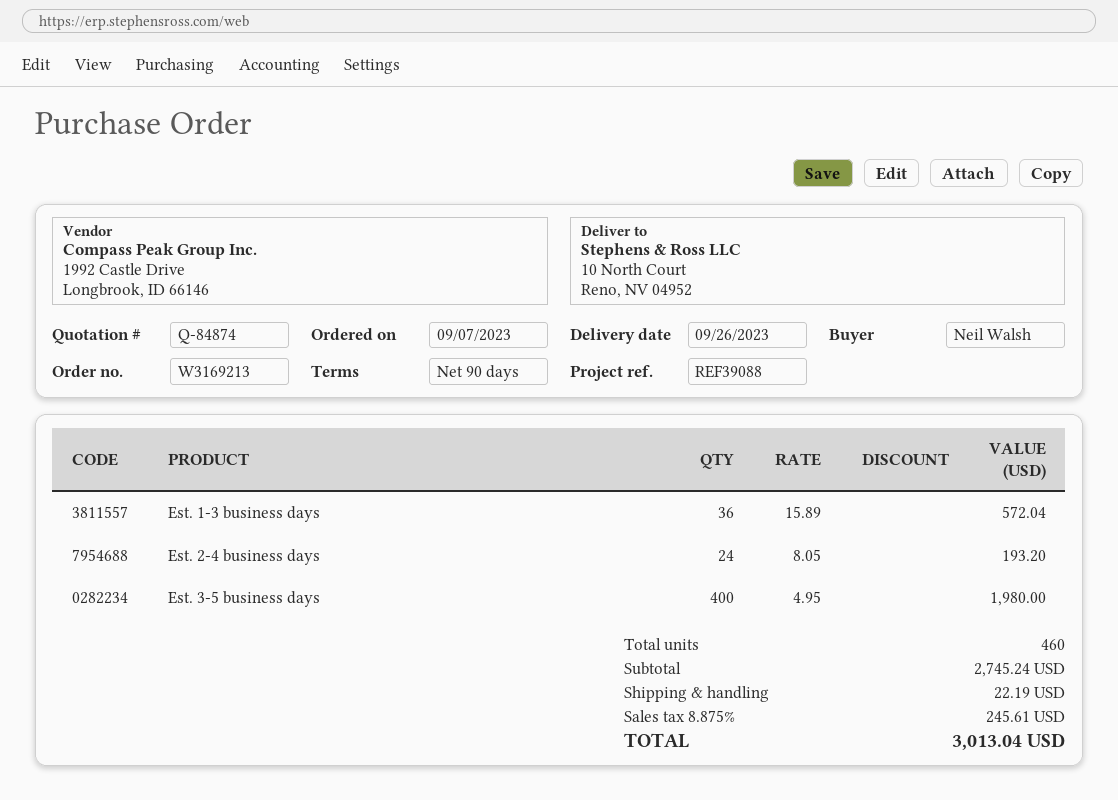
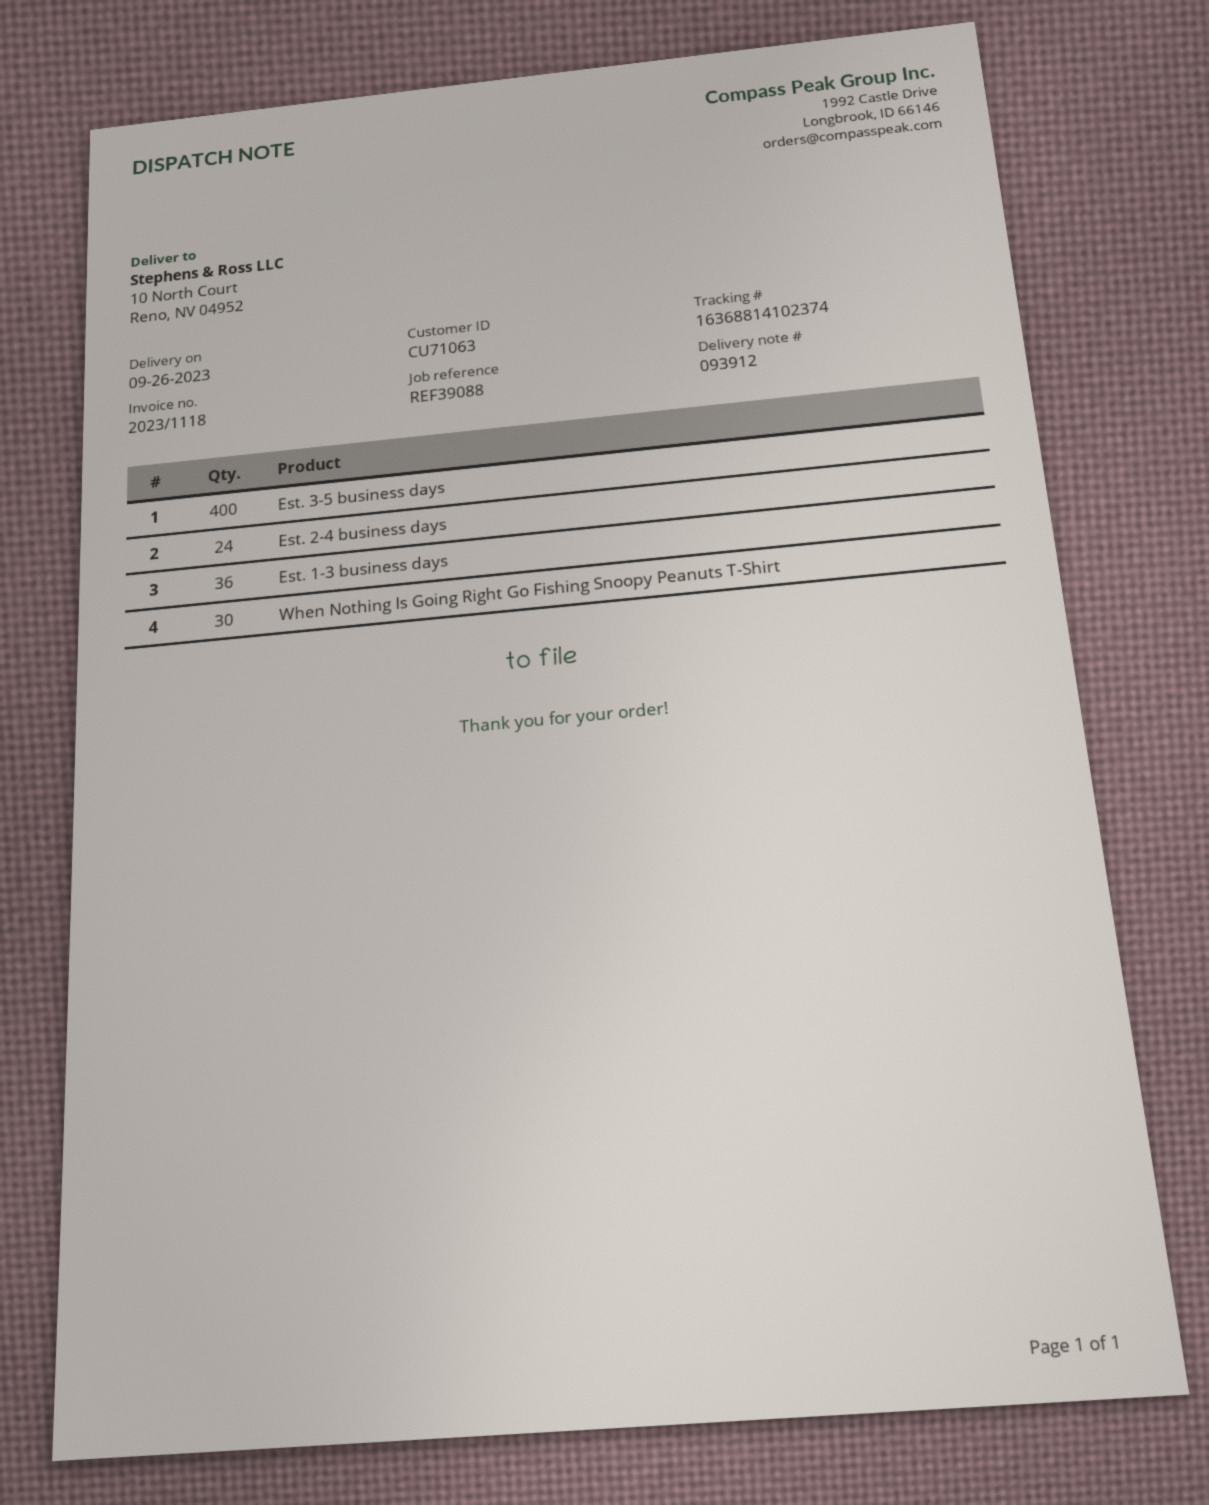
When Nothing Is Going Right Go Fishing Snoopy Peanuts T-Shirt: none -> 30

